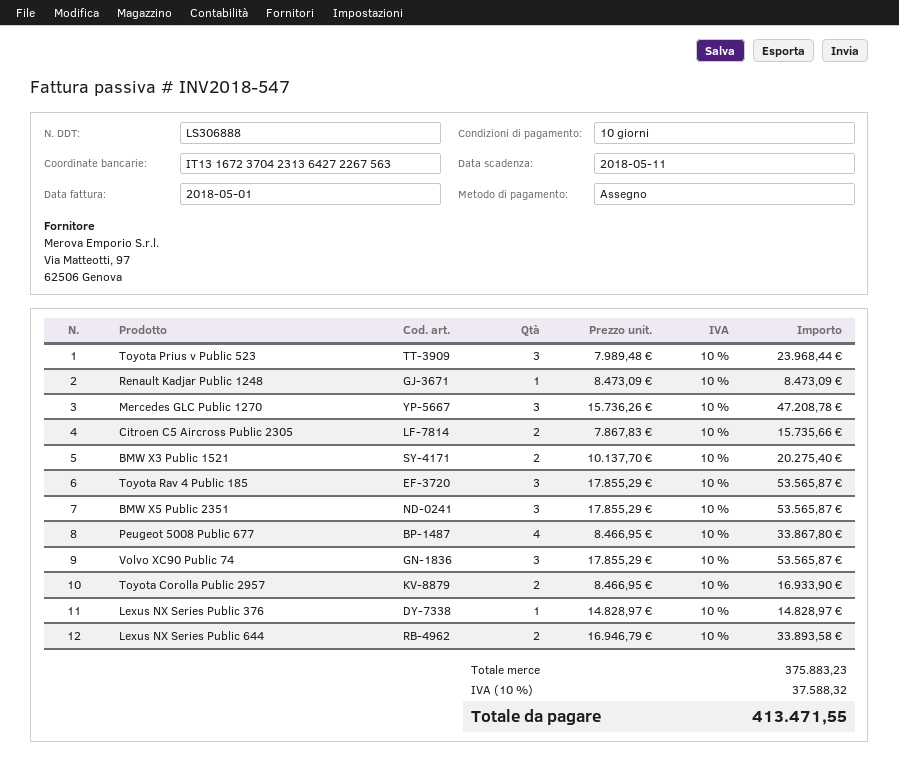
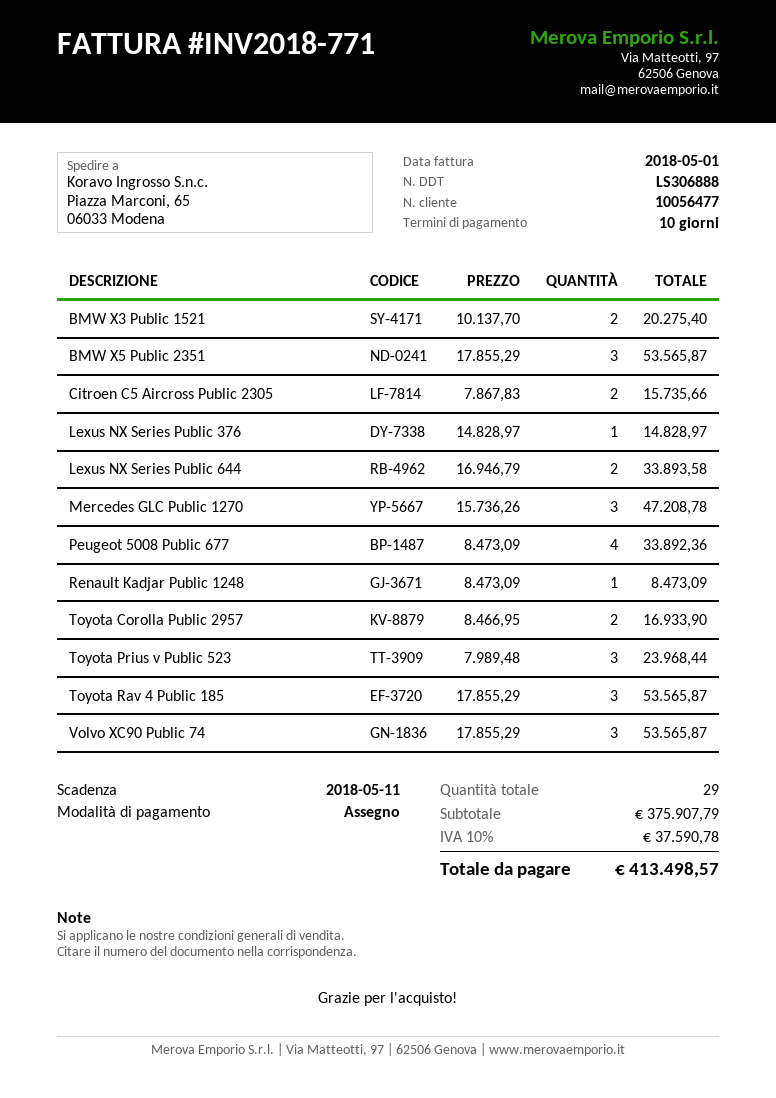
invoice number: INV2018-547 -> INV2018-771
Peugeot 5008 Public 677: 4 x 8466.95 = 33867.80 -> 4 x 8473.09 = 33892.36
subtotal: 375883.23 -> 375907.79
tax: 10% = 37588.32 -> 10% = 37590.78
total: 413471.55 -> 413498.57

